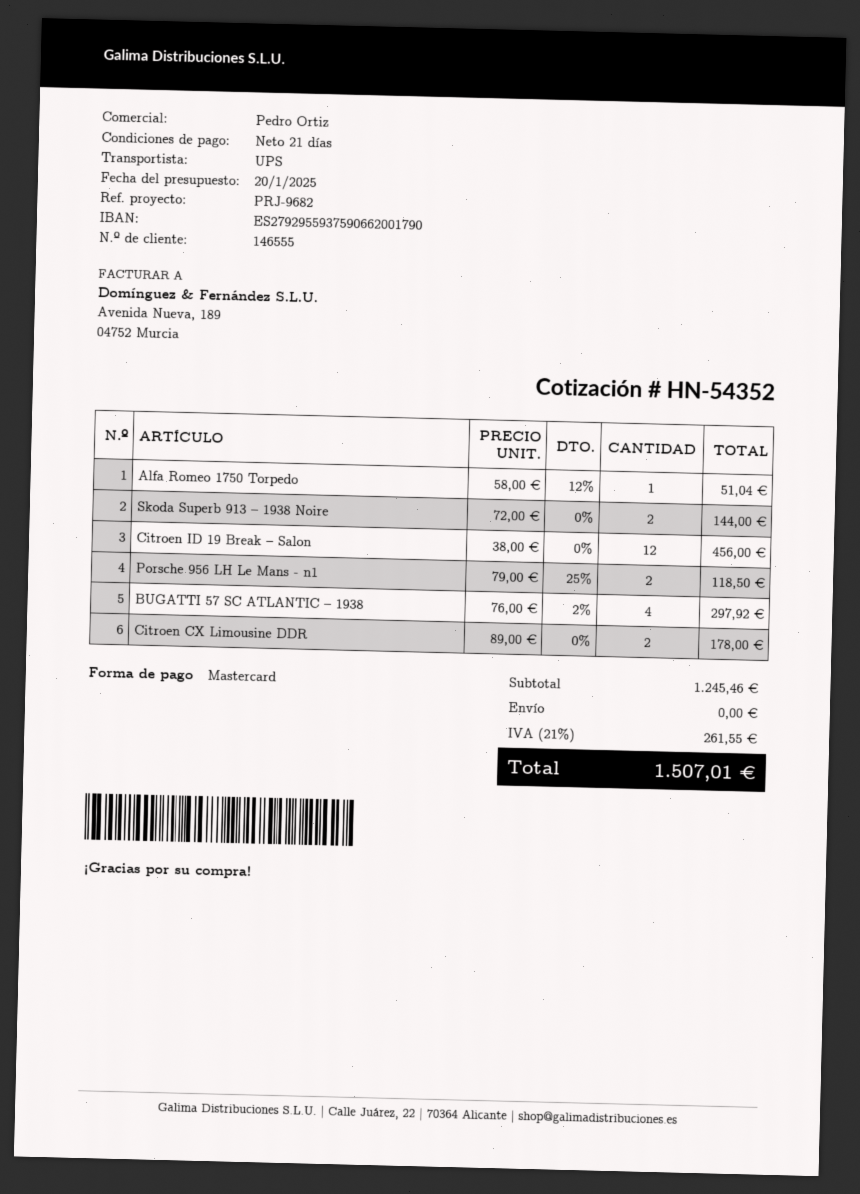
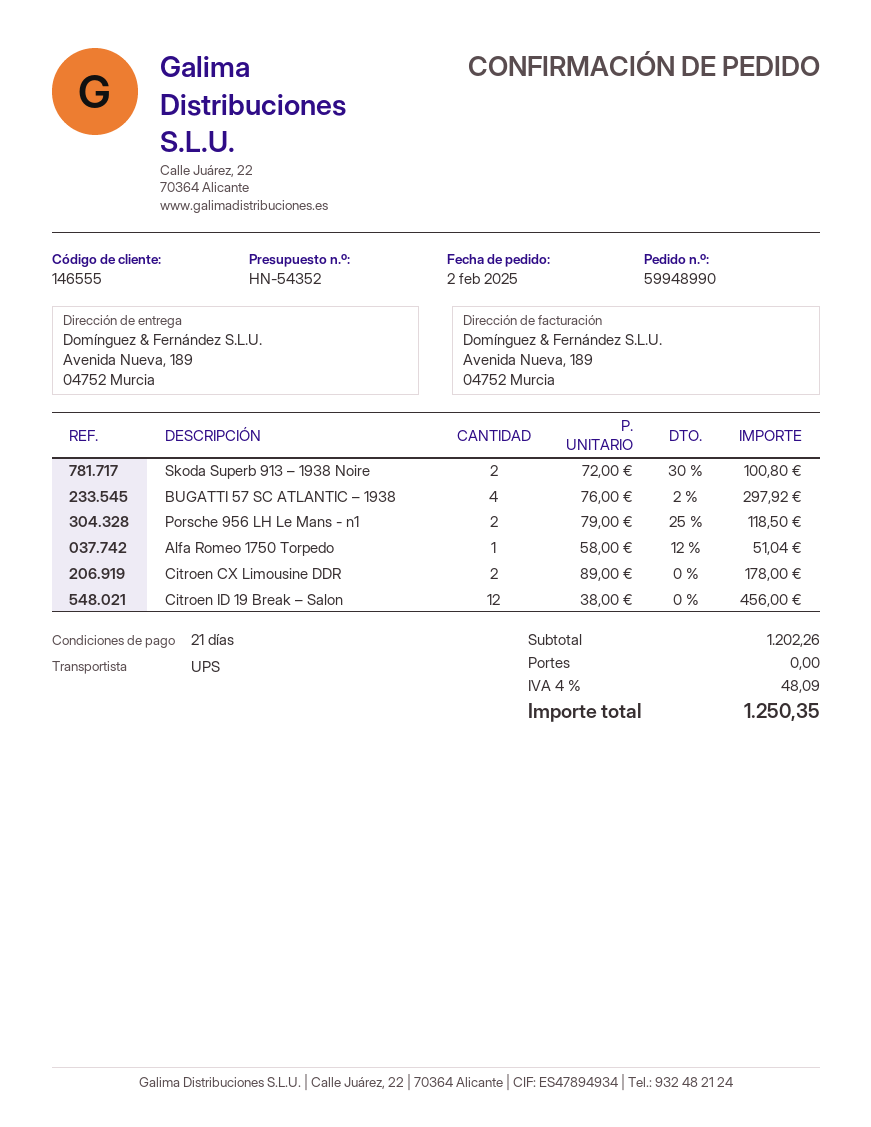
Skoda Superb 913 – 1938 Noire: 2 x 72.00 = 144.00 -> 2 x 72.00 - 30% = 100.80
subtotal: 1245.46 -> 1202.26
tax: 21% = 261.55 -> 4% = 48.09
total: 1507.01 -> 1250.35

